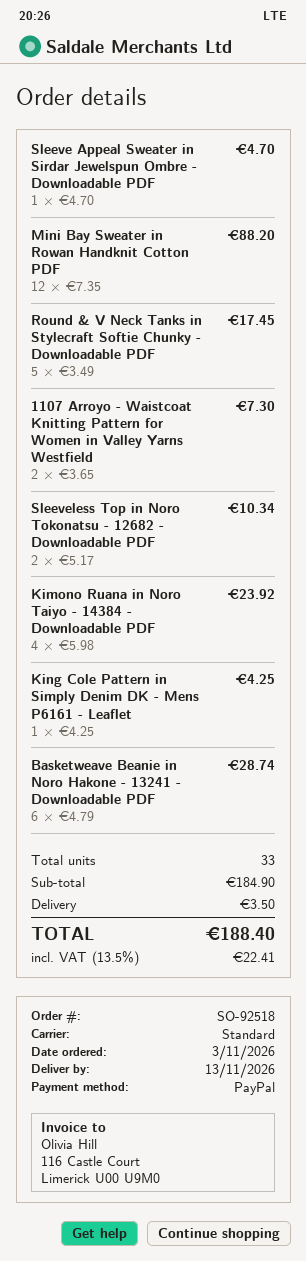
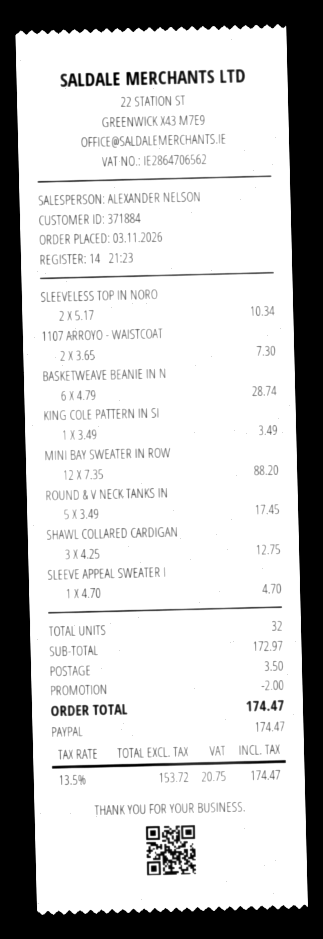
Kimono Ruana in Noro Taiyo - 14384 - Downloadable PDF: 4 x 5.98 = 23.92 -> none
King Cole Pattern in Simply Denim DK - Mens P6161 - Leaflet: 1 x 4.25 = 4.25 -> 1 x 3.49 = 3.49
SHAWL COLLARED CARDIGAN: none -> 3 x 4.25 = 12.75
total quantity: 33 -> 32
subtotal: 184.90 -> 172.97
discount: none -> 2.00
tax: 13.5% = 22.41 -> 13.5% = 20.75
total: 188.40 -> 174.47

